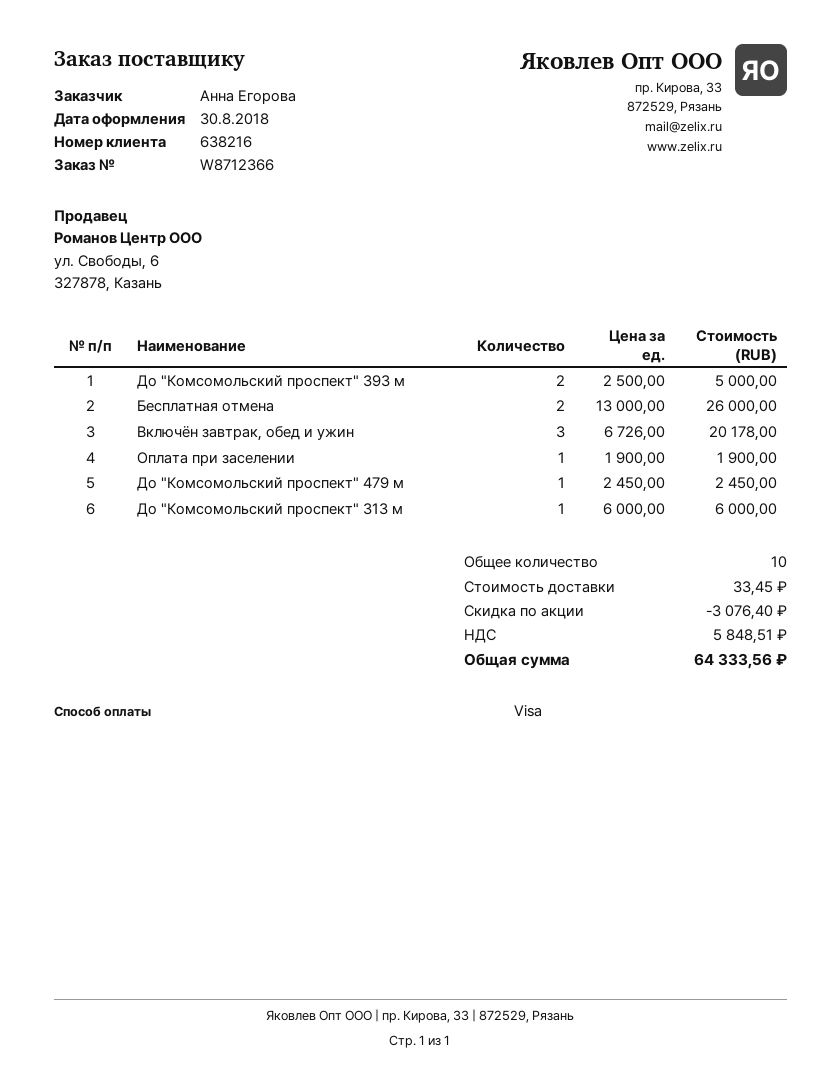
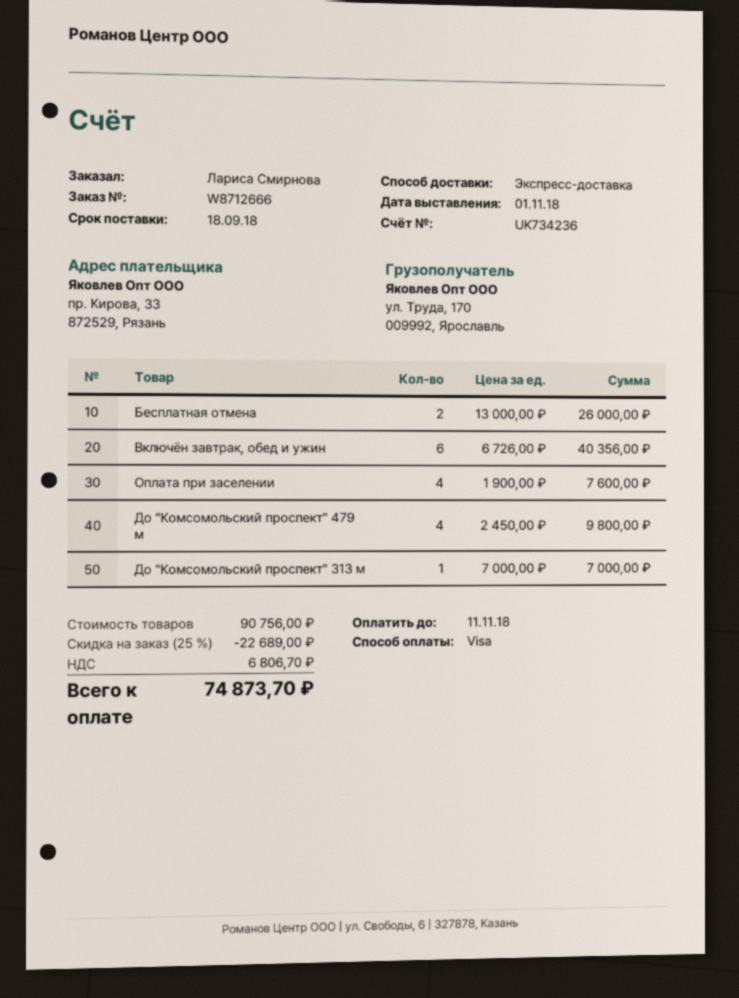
order number: W8712366 -> W8712666
ordered by: Анна Егорова -> Лариса Смирнова
До "Комсомольский проспект" 393 м: 2 x 2500.00 = 5000.00 -> none
Включён завтрак, обед и ужин: 3 x 6726.00 = 20178.00 -> 6 x 6726.00 = 40356.00
Оплата при заселении: 1 x 1900.00 = 1900.00 -> 4 x 1900.00 = 7600.00
До "Комсомольский проспект" 479 м: 1 x 2450.00 = 2450.00 -> 4 x 2450.00 = 9800.00
До "Комсомольский проспект" 313 м: 1 x 6000.00 = 6000.00 -> 1 x 7000.00 = 7000.00
discount: 3076.40 -> 22689.00
shipping: 33.45 -> none
tax: 5848.51 -> 6806.70
total: 64333.56 -> 74873.70

